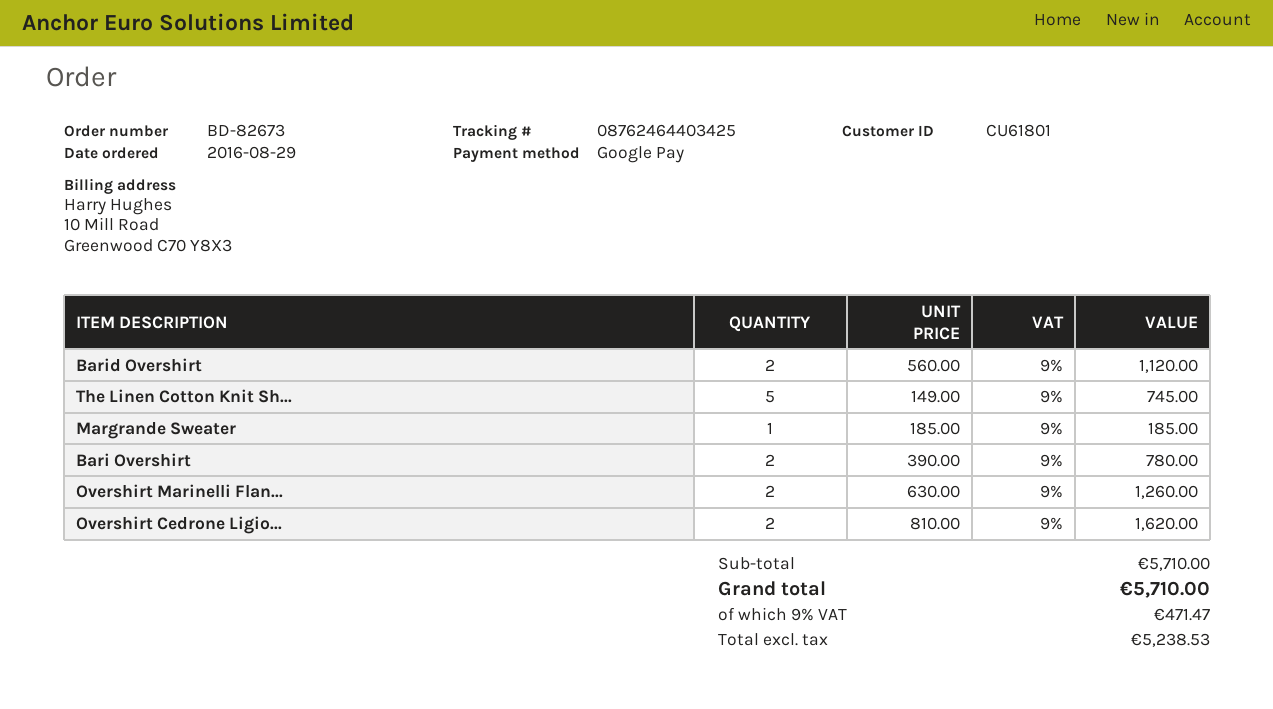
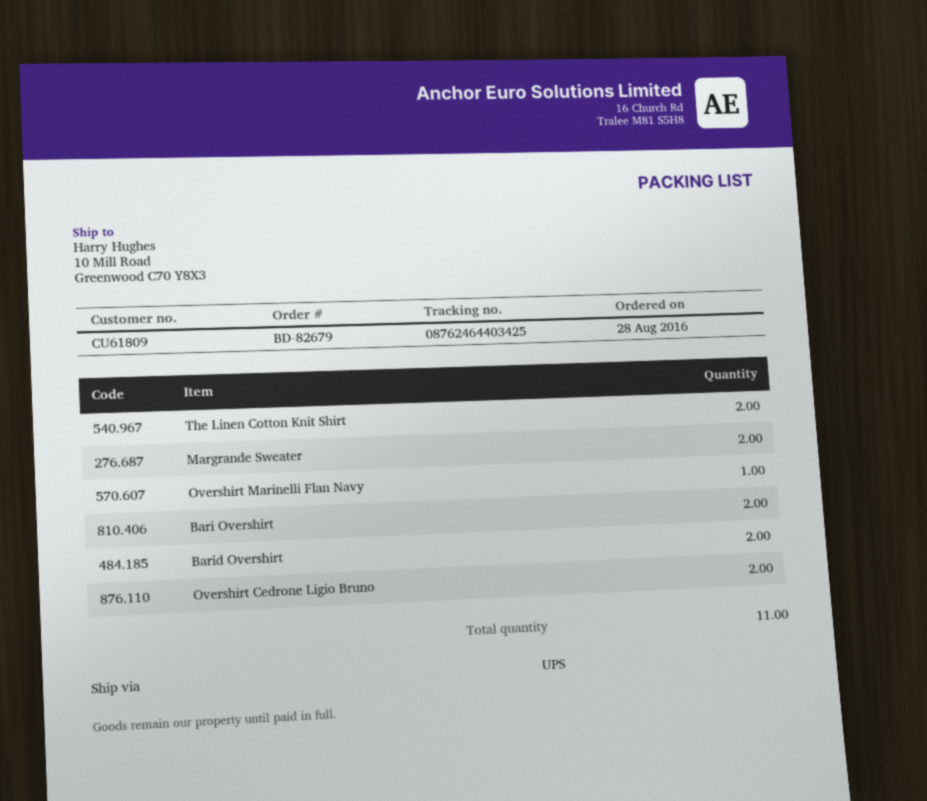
order number: BD-82673 -> BD-82679
order date: 2016-08-29 -> 2016-08-28
customer number: CU61801 -> CU61809
The Linen Cotton Knit Sh...: 5 -> 2
Margrande Sweater: 1 -> 2
Overshirt Marinelli Flan...: 2 -> 1

